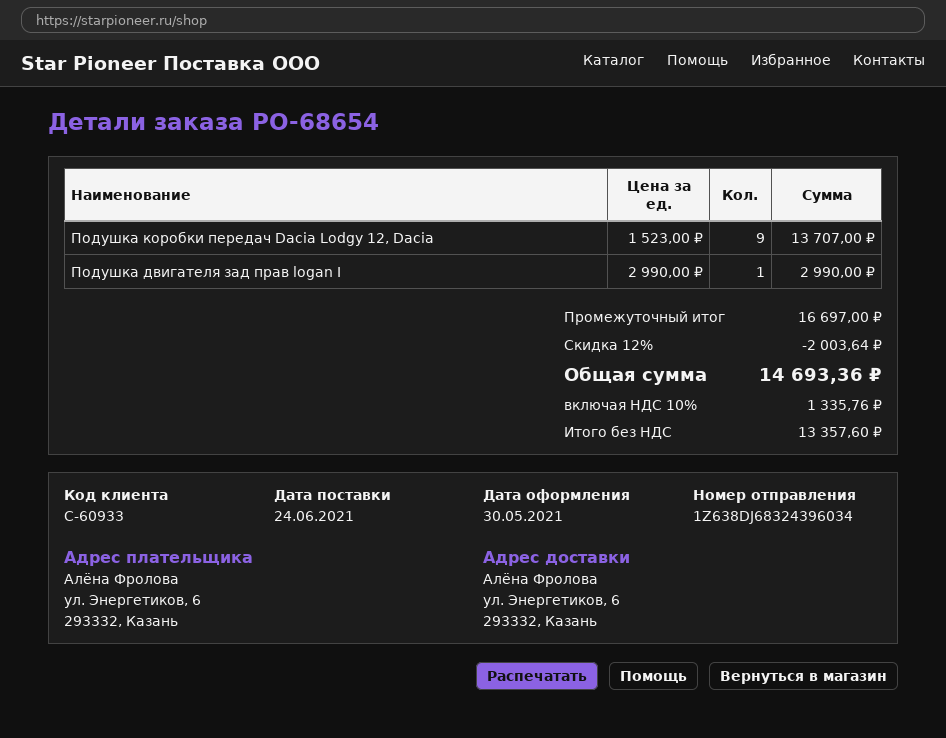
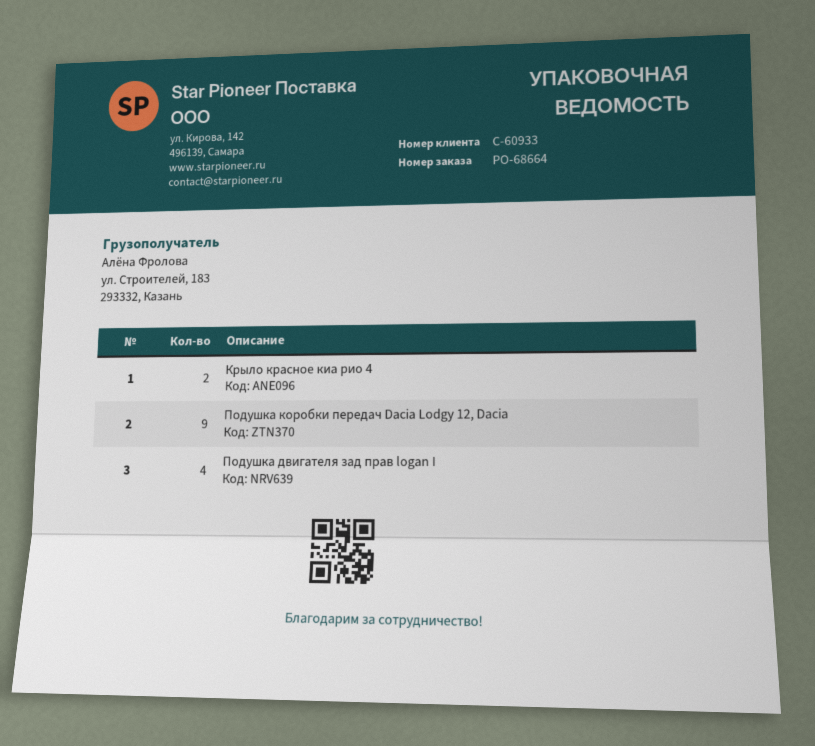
order number: PO-68654 -> PO-68664
ship to: ул. Энергетиков, 6, 293332, Казань -> ул. Строителей, 183, 293332, Казань
Подушка двигателя зад прав logan I: 1 -> 4
Крыло красное киа рио 4: none -> 2

